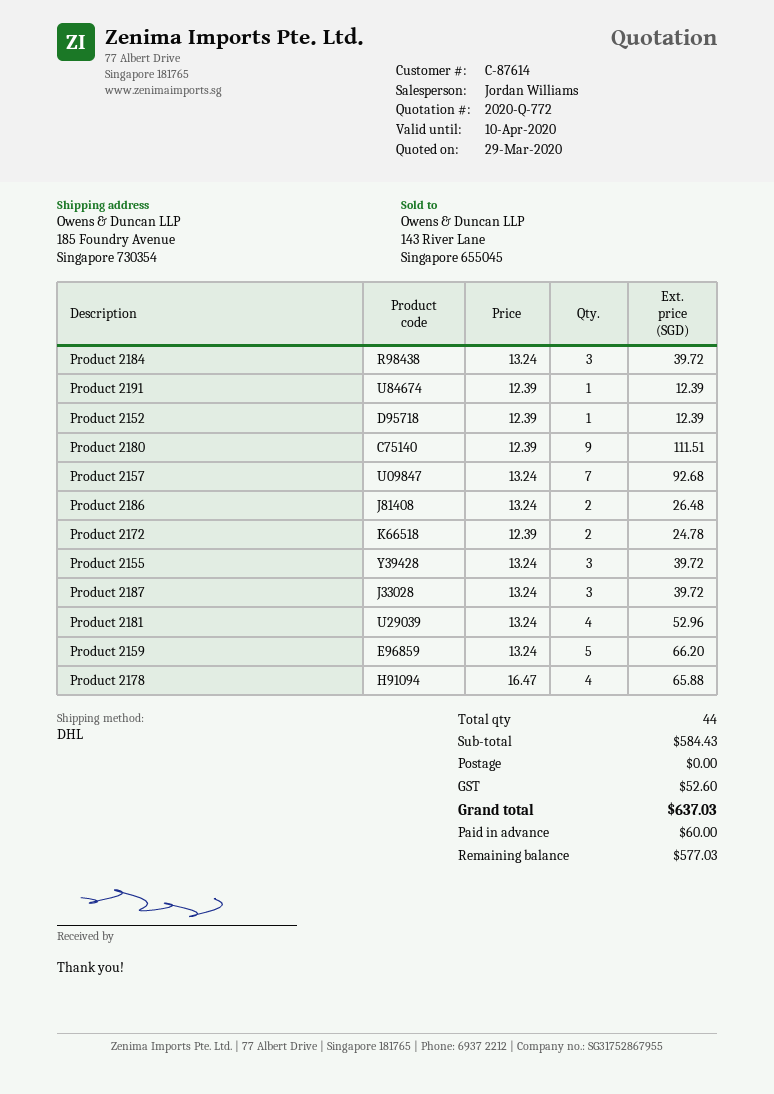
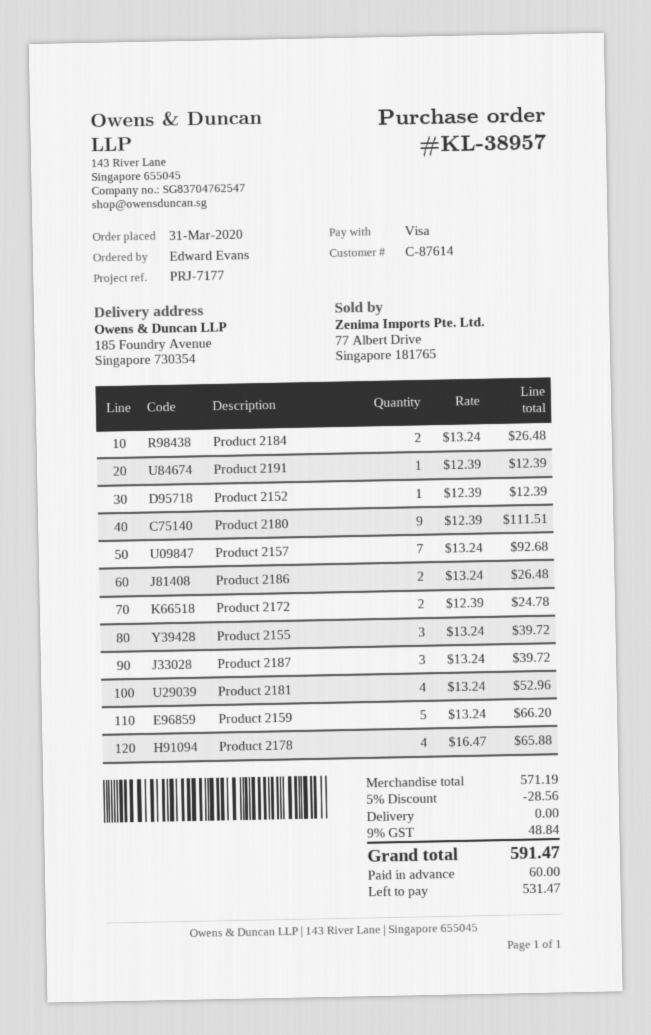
Product 2184: 3 x 13.24 = 39.72 -> 2 x 13.24 = 26.48
subtotal: 584.43 -> 571.19
discount: none -> 5% = 28.56
tax: 52.60 -> 48.84
total: 637.03 -> 591.47
balance: 577.03 -> 531.47

